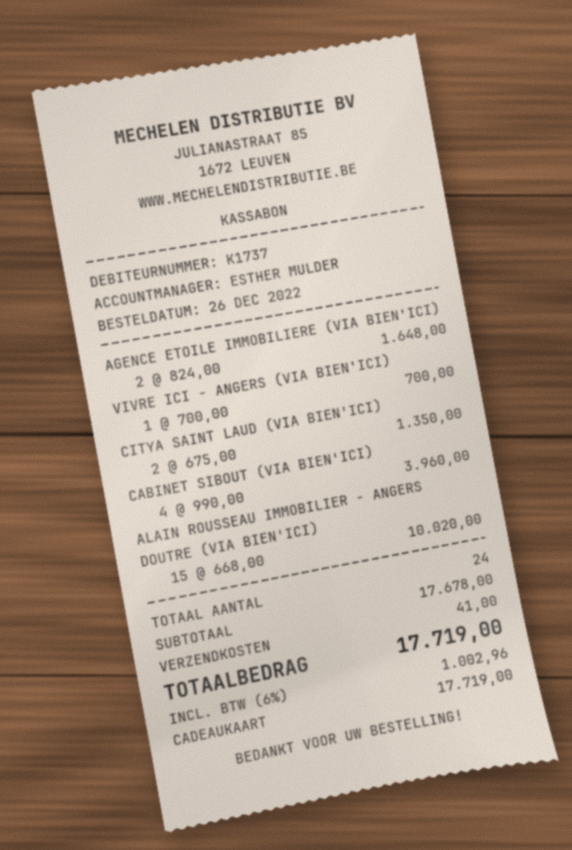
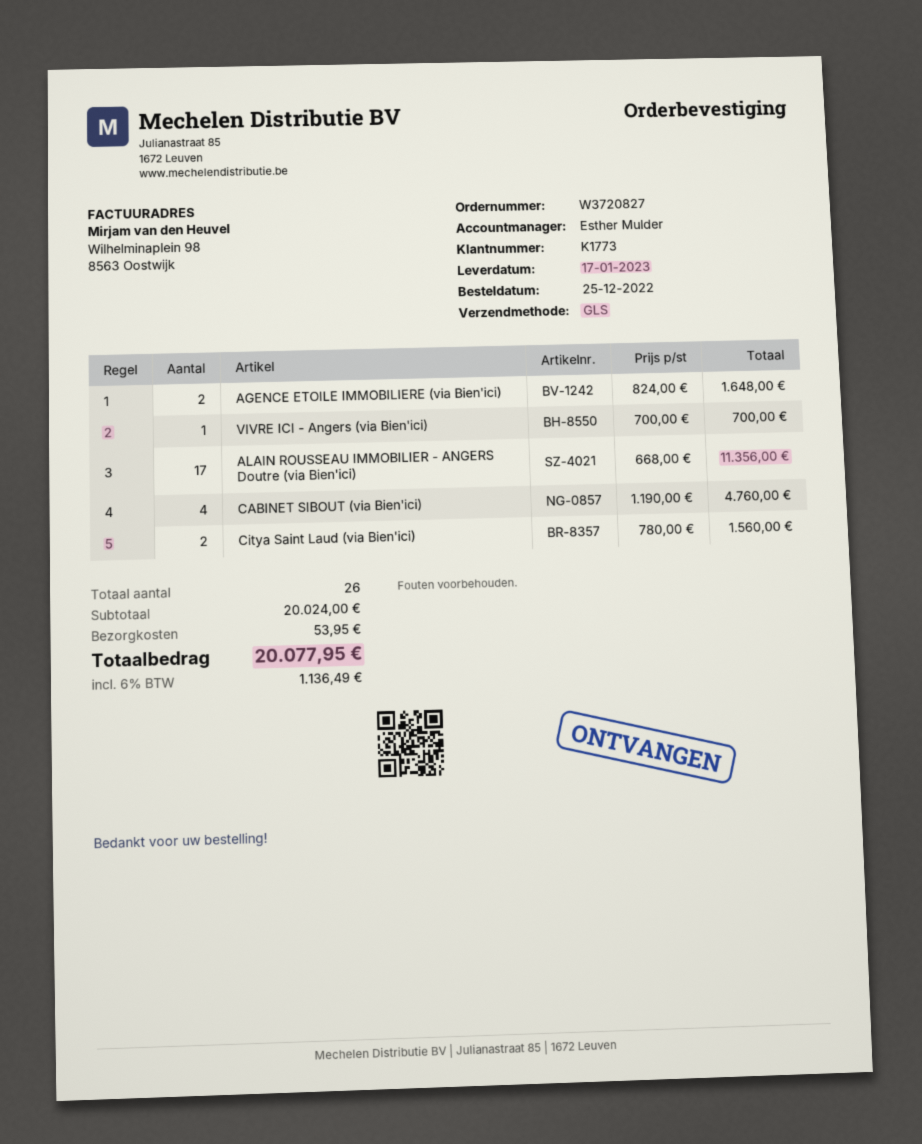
order date: 2022-12-26 -> 2022-12-25
customer number: K1737 -> K1773
CITYA SAINT LAUD (VIA BIEN'ICI): 2 x 675.00 = 1350.00 -> 2 x 780.00 = 1560.00
CABINET SIBOUT (VIA BIEN'ICI): 4 x 990.00 = 3960.00 -> 4 x 1190.00 = 4760.00
ALAIN ROUSSEAU IMMOBILIER - ANGERS DOUTRE (VIA BIEN'ICI): 15 x 668.00 = 10020.00 -> 17 x 668.00 = 11356.00
total quantity: 24 -> 26
subtotal: 17678.00 -> 20024.00
shipping: 41.00 -> 53.95
tax: 6% = 1002.96 -> 6% = 1136.49
total: 17719.00 -> 20077.95

